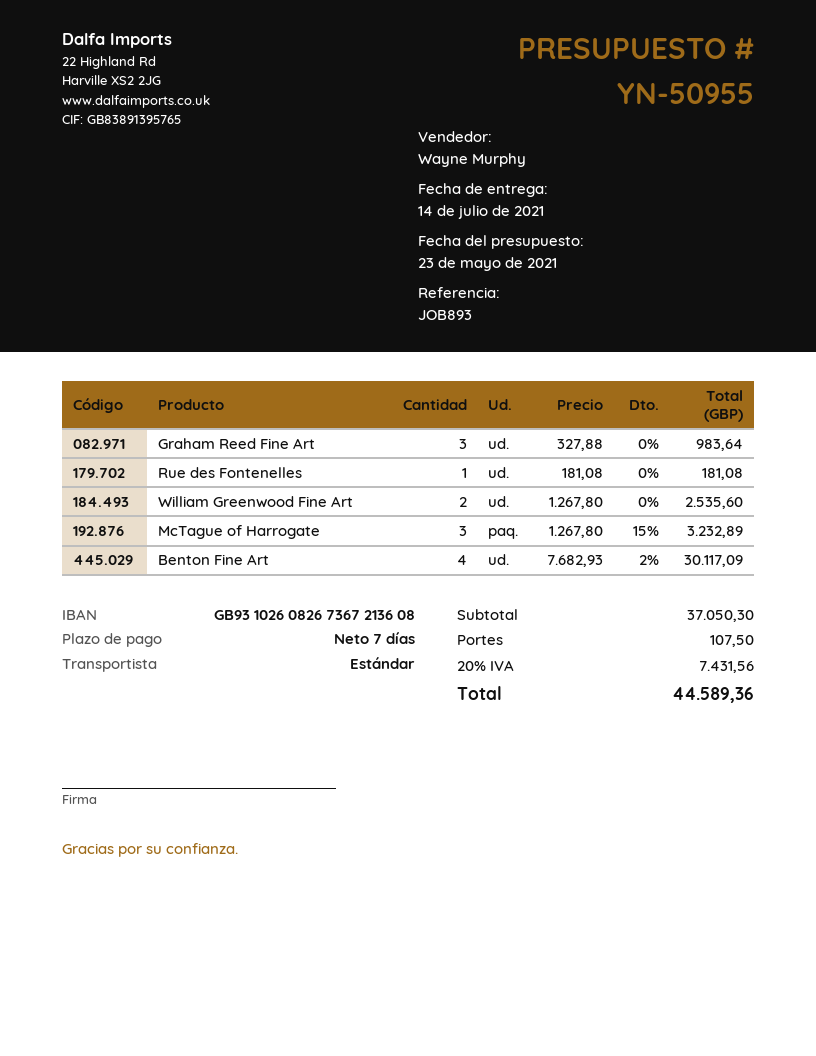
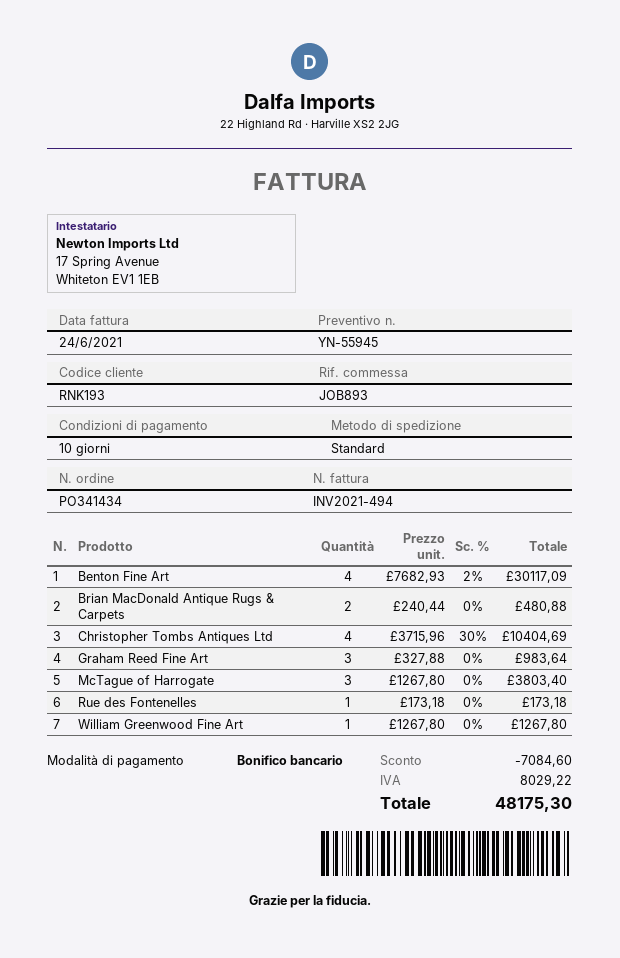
quote number: YN-50955 -> YN-55945
payment terms: 7 days -> 10 days
Rue des Fontenelles: 1 x 181.08 = 181.08 -> 1 x 173.18 = 173.18
William Greenwood Fine Art: 2 x 1267.80 = 2535.60 -> 1 x 1267.80 = 1267.80
McTague of Harrogate: 3 x 1267.80 - 15% = 3232.89 -> 3 x 1267.80 = 3803.40
Brian MacDonald Antique Rugs & Carpets: none -> 2 x 240.44 = 480.88
Christopher Tombs Antiques Ltd: none -> 4 x 3715.96 - 30% = 10404.69
discount: none -> 7084.60
shipping: 107.50 -> none
tax: 7431.56 -> 8029.22
total: 44589.36 -> 48175.30

